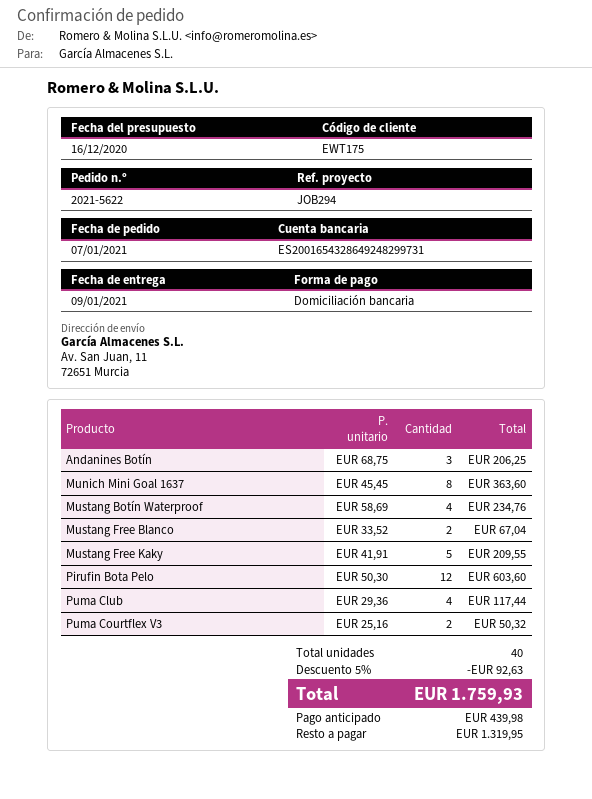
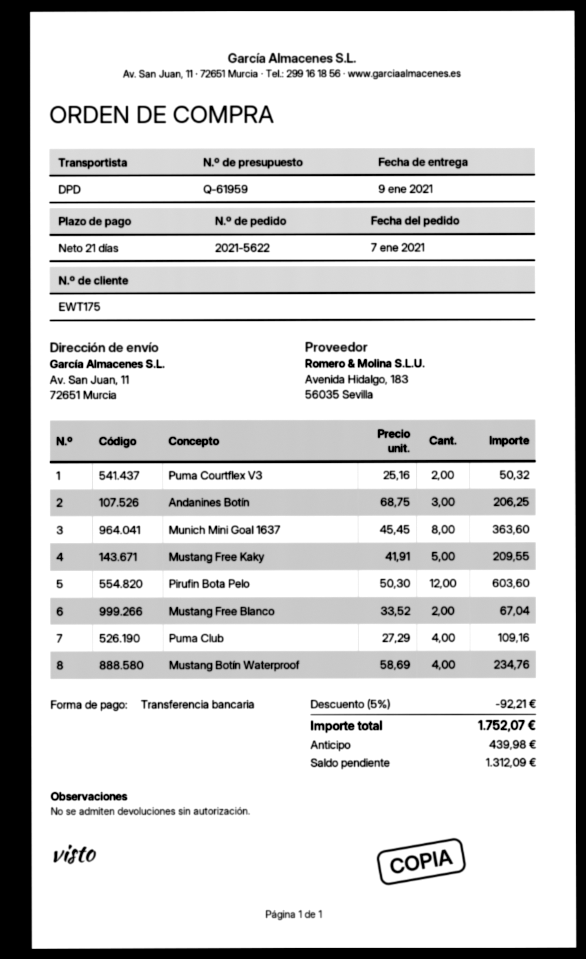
payment method: direct debit -> bank transfer
Puma Club: 4 x 29.36 = 117.44 -> 4 x 27.29 = 109.16
discount: 5% = 92.63 -> 5% = 92.21
total: 1759.93 -> 1752.07
balance: 1319.95 -> 1312.09

